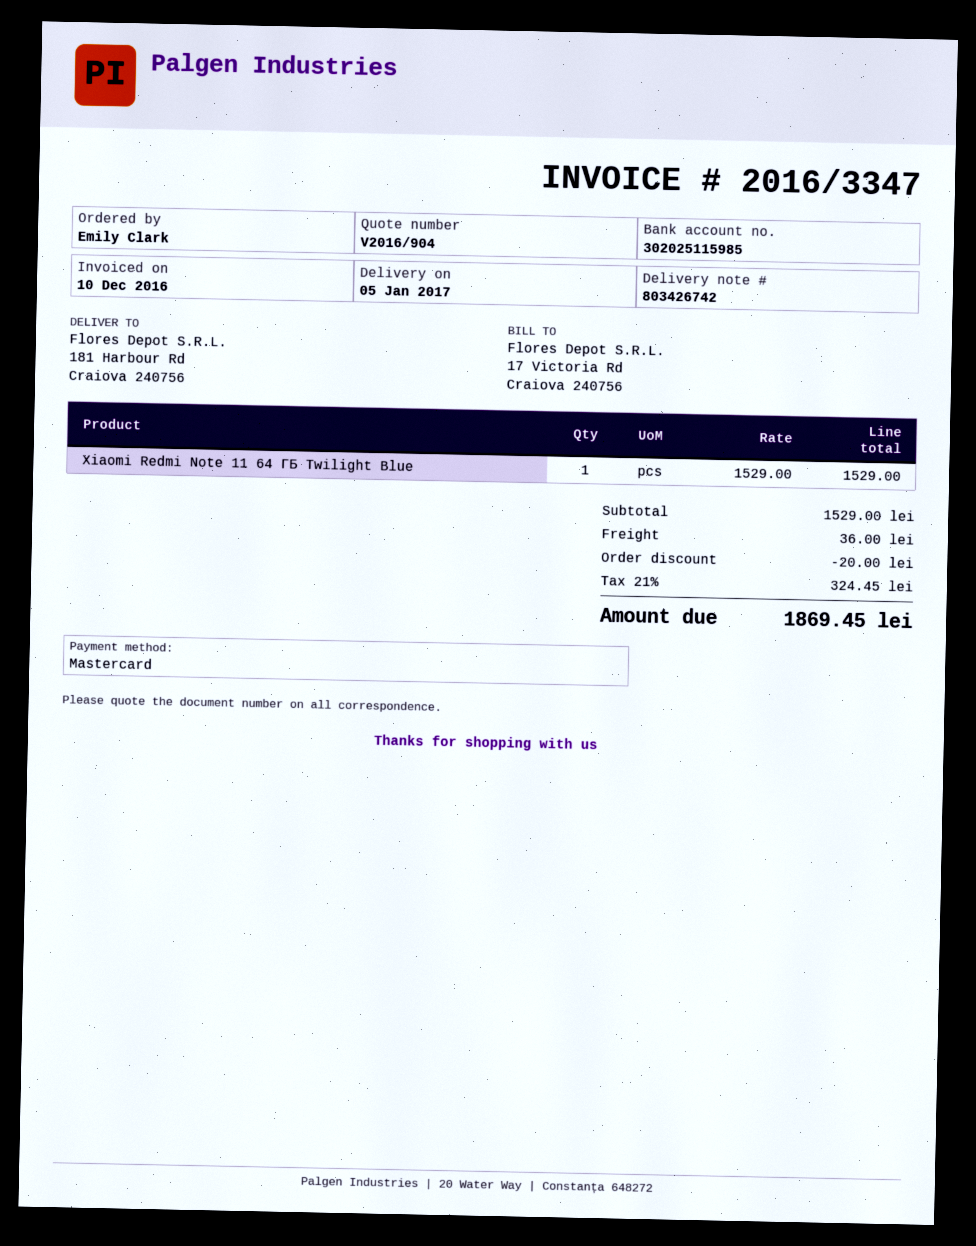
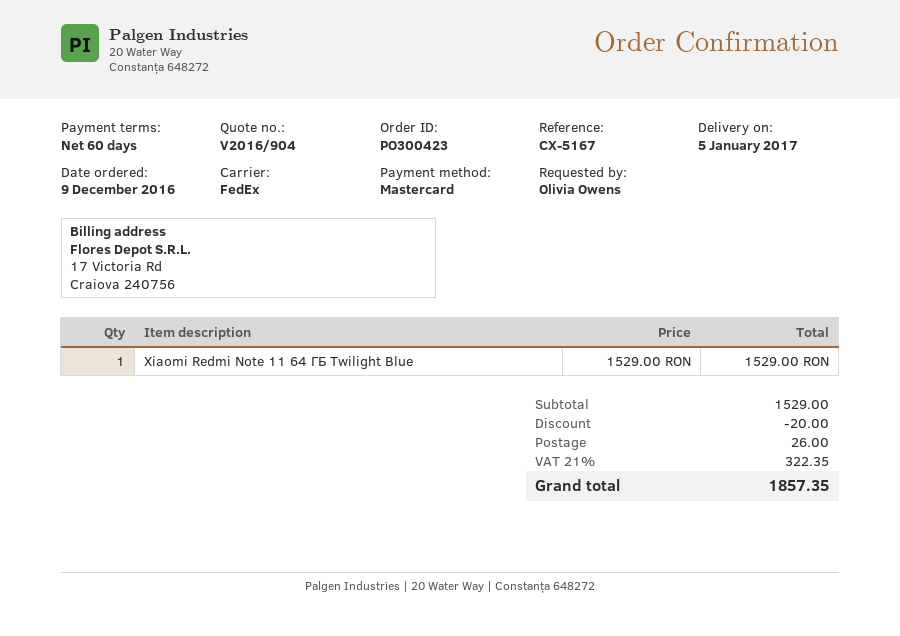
ordered by: Emily Clark -> Olivia Owens
shipping: 36.00 -> 26.00
tax: 21% = 324.45 -> 21% = 322.35
total: 1869.45 -> 1857.35

